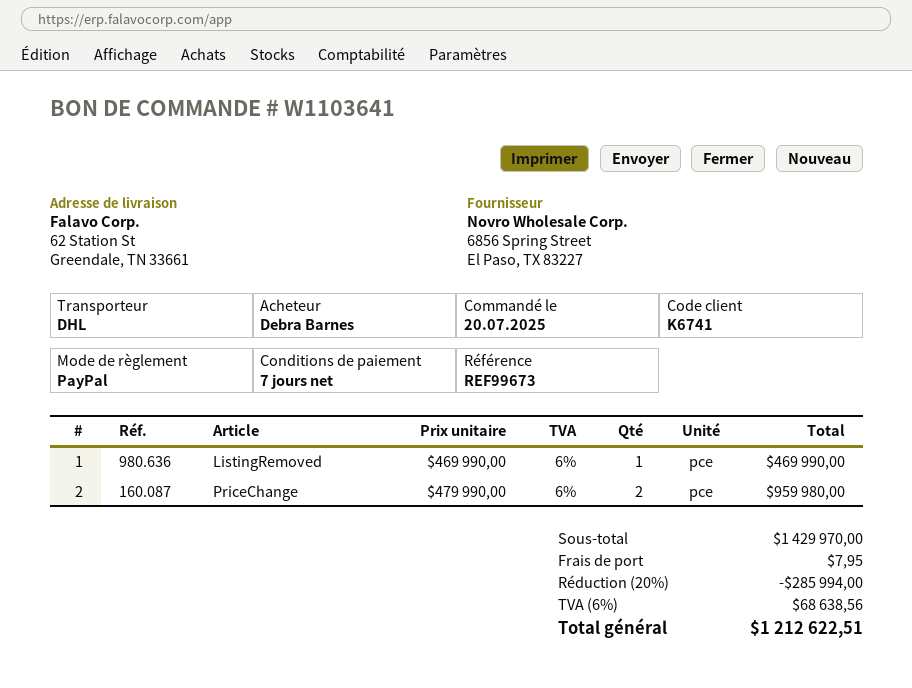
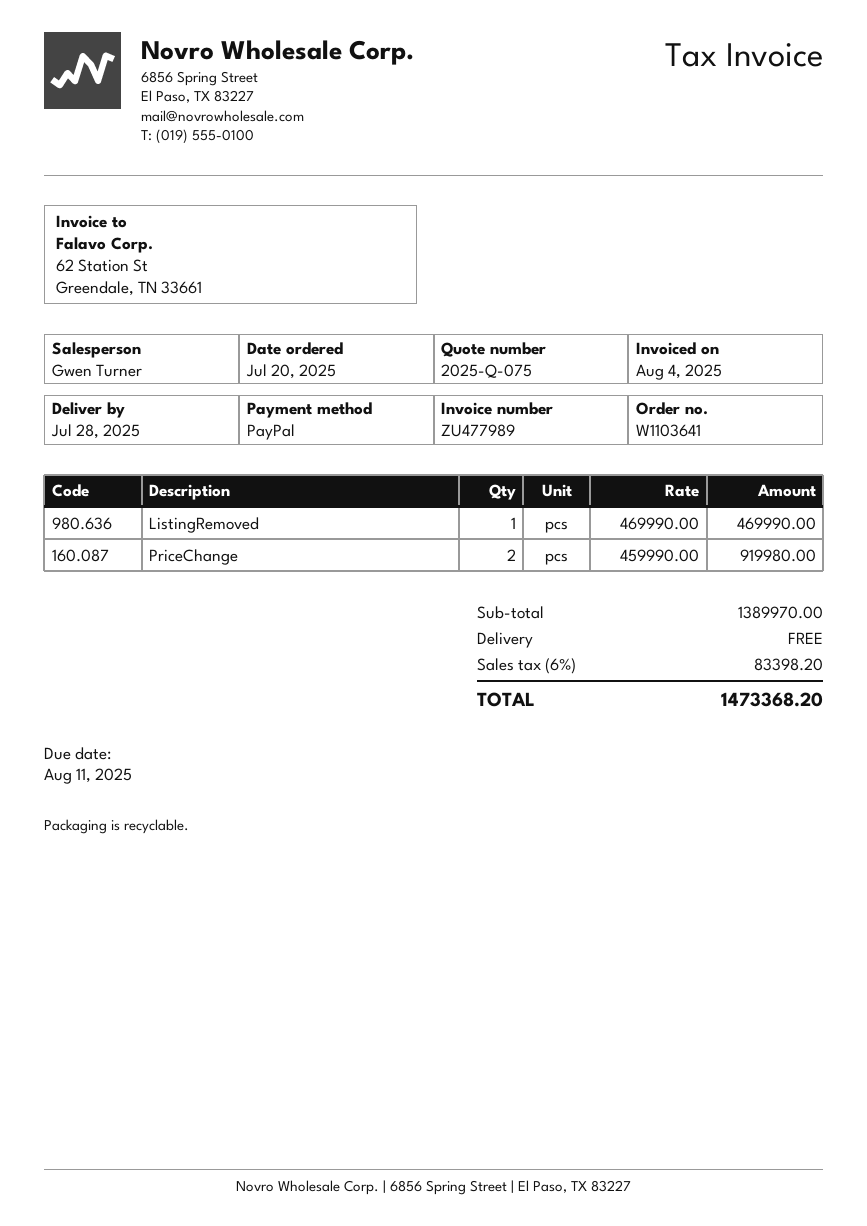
PriceChange: 2 x 479990.00 = 959980.00 -> 2 x 459990.00 = 919980.00
subtotal: 1429970.00 -> 1389970.00
discount: 20% = 285994.00 -> none
shipping: 7.95 -> 0.00
tax: 6% = 68638.56 -> 6% = 83398.20
total: 1212622.51 -> 1473368.20

